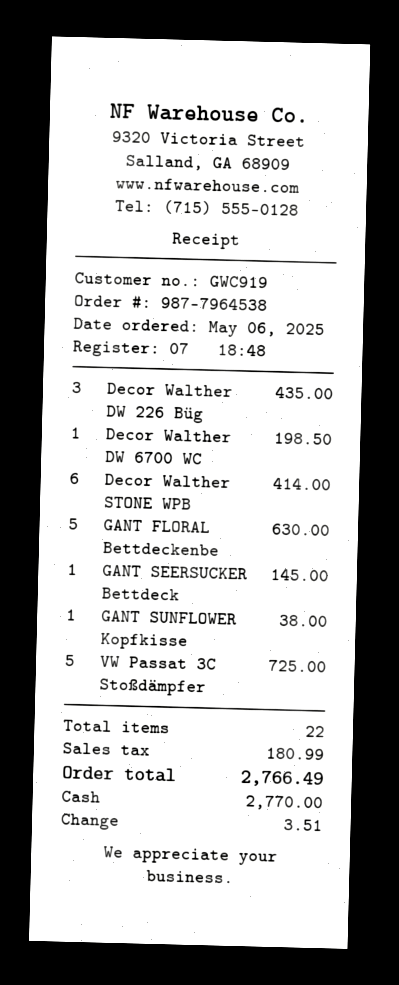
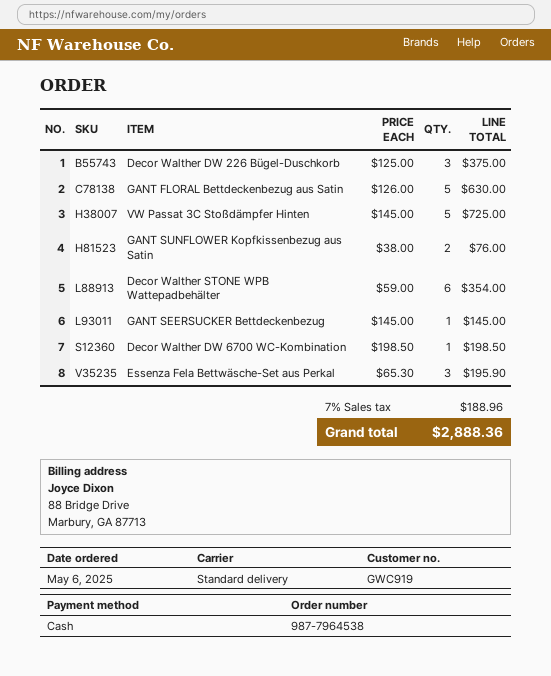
Decor Walther DW 226 Büg: 3 for 435.00 -> 3 for 375.00
Decor Walther STONE WPB: 6 for 414.00 -> 6 for 354.00
GANT SUNFLOWER Kopfkisse: 1 for 38.00 -> 2 for 76.00
Essenza Fela Bettwäsche-Set aus Perkal: none -> 3 for 195.90
tax: 180.99 -> 188.96
total: 2766.49 -> 2888.36

